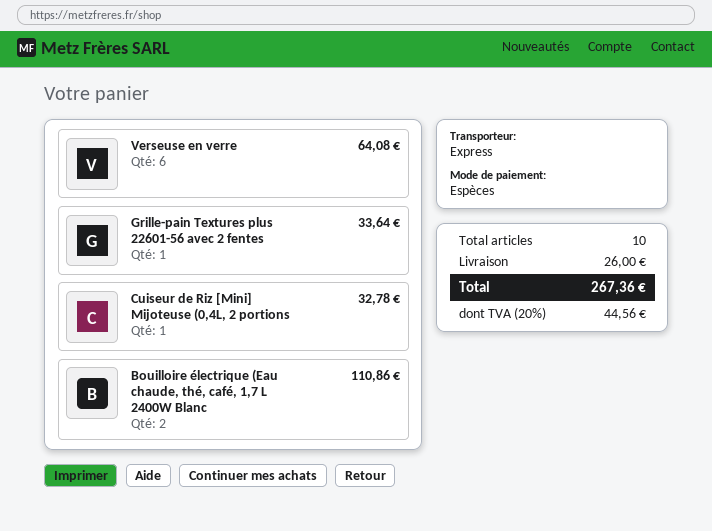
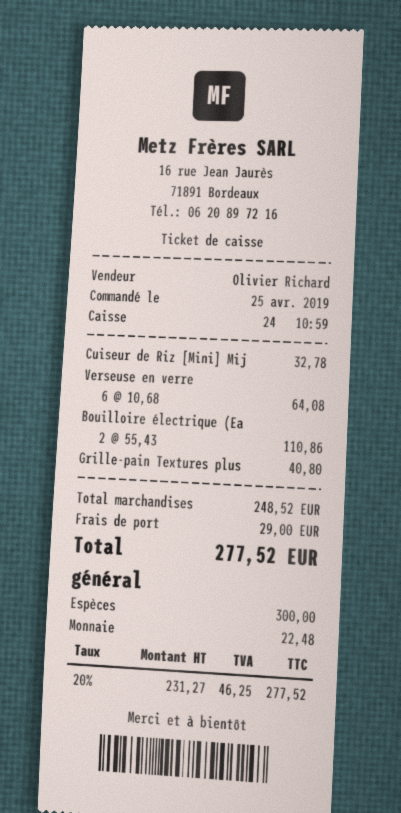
Grille-pain Textures plus 22601-56 avec 2 fentes: 1 for 33.64 -> 1 for 40.80
shipping: 26.00 -> 29.00
tax: 20% = 44.56 -> 20% = 46.25
total: 267.36 -> 277.52

